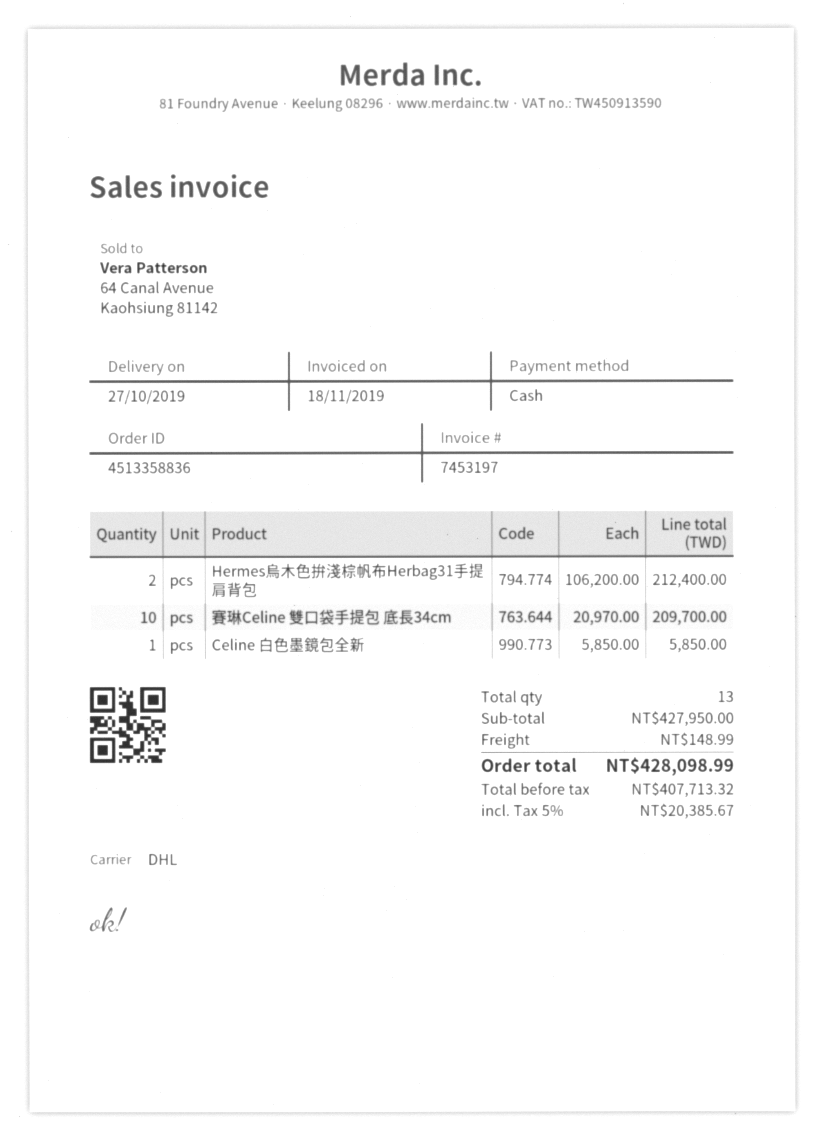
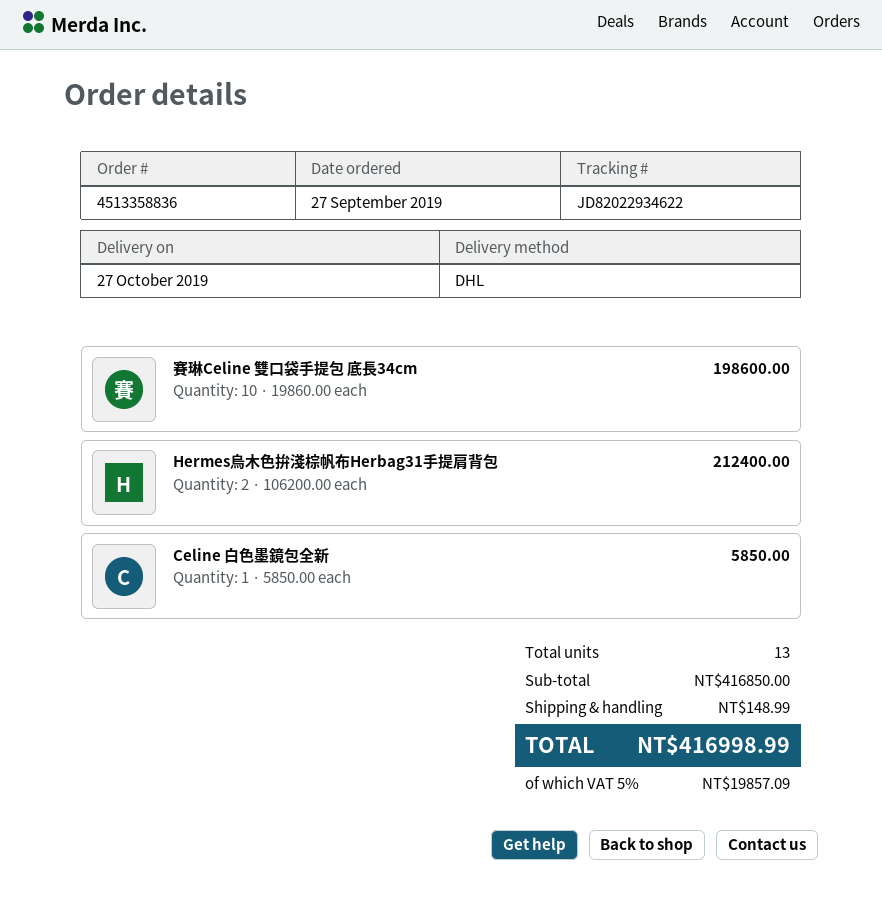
賽琳Celine 雙口袋手提包 底長34cm: 10 x 20970.00 = 209700.00 -> 10 x 19860.00 = 198600.00
subtotal: 427950.00 -> 416850.00
tax: 5% = 20385.67 -> 5% = 19857.09
total: 428098.99 -> 416998.99

